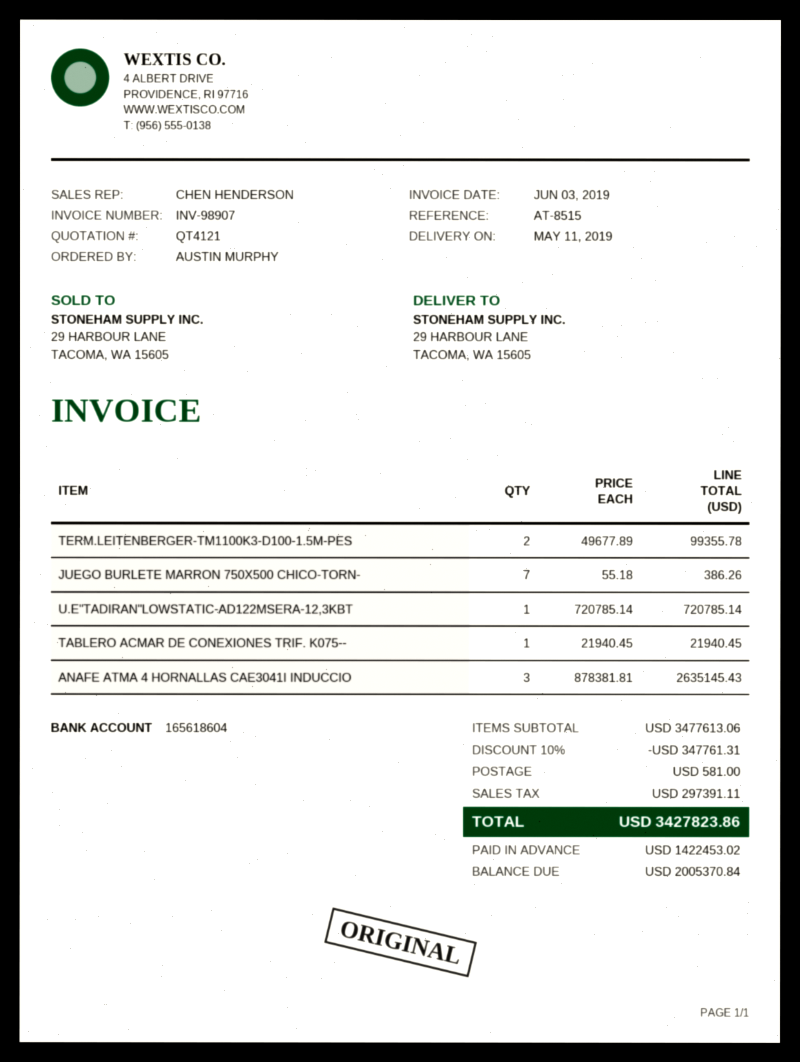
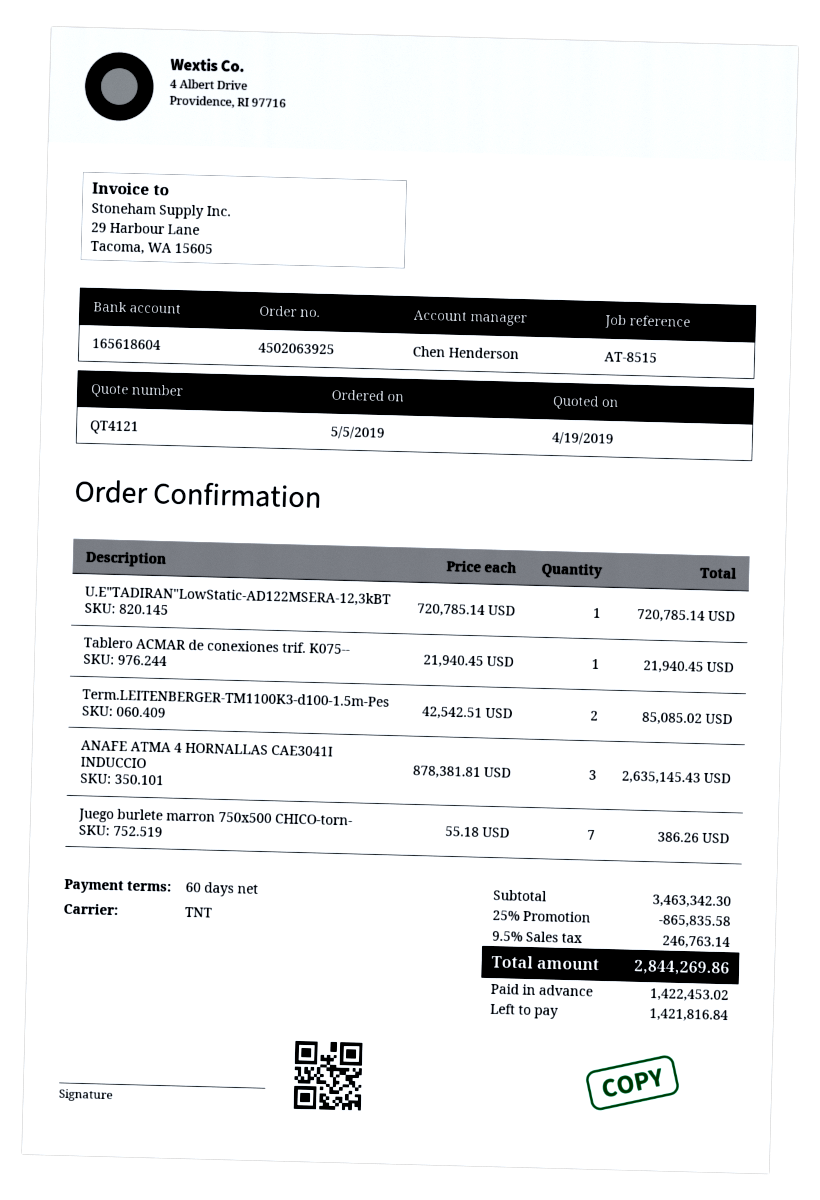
TERM.LEITENBERGER-TM1100K3-D100-1.5M-PES: 2 x 49677.89 = 99355.78 -> 2 x 42542.51 = 85085.02
subtotal: 3477613.06 -> 3463342.30
discount: 10% = 347761.31 -> 25% = 865835.58
shipping: 581.00 -> none
tax: 297391.11 -> 246763.14
total: 3427823.86 -> 2844269.86
balance: 2005370.84 -> 1421816.84

